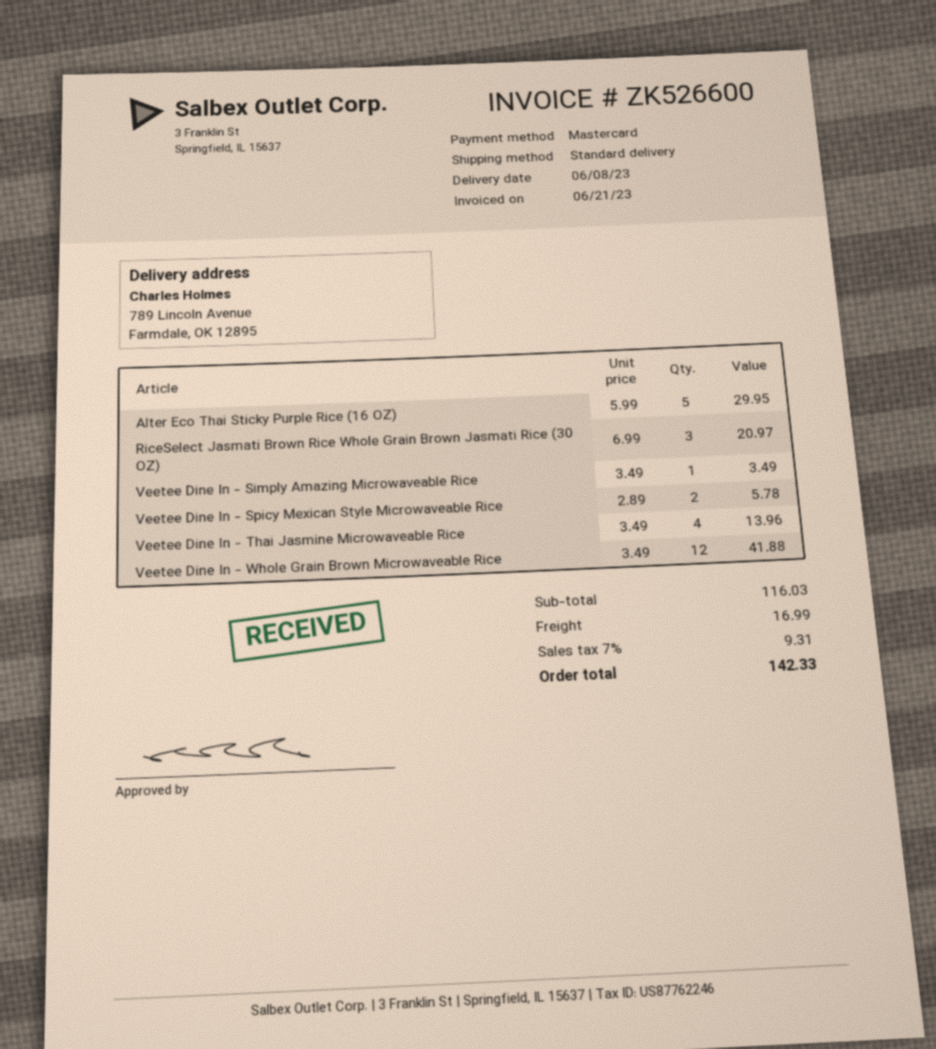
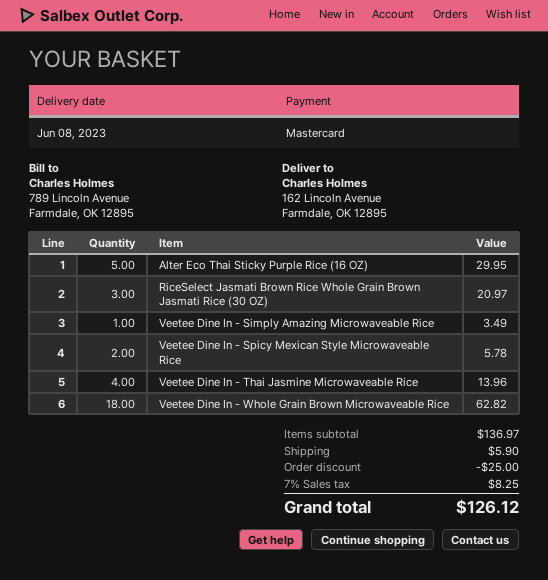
ship to: 789 Lincoln Avenue, Farmdale, OK 12895 -> 162 Lincoln Avenue, Farmdale, OK 12895
Veetee Dine In - Whole Grain Brown Microwaveable Rice: 12 for 41.88 -> 18 for 62.82
subtotal: 116.03 -> 136.97
discount: none -> 25.00
shipping: 16.99 -> 5.90
tax: 7% = 9.31 -> 7% = 8.25
total: 142.33 -> 126.12

